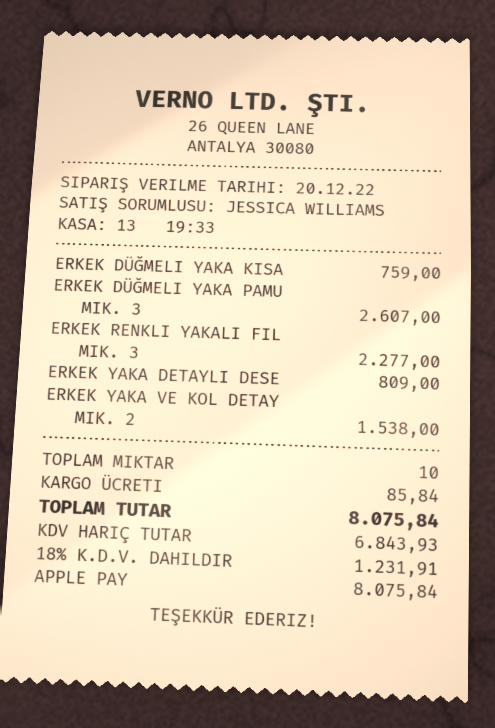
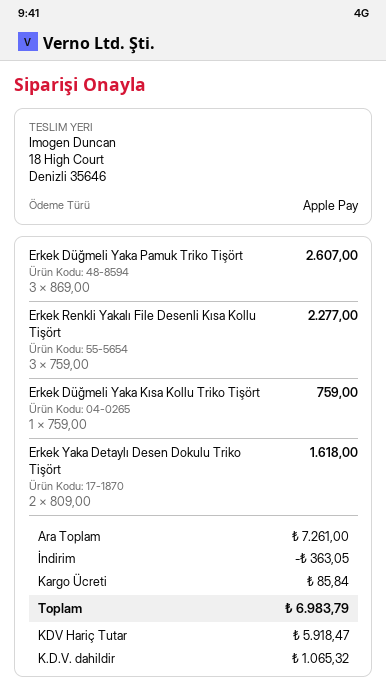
ERKEK YAKA DETAYLI DESE: 1 for 809.00 -> 2 for 1618.00
ERKEK YAKA VE KOL DETAY: 2 for 1538.00 -> none
discount: none -> 363.05
net: 6843.93 -> 5918.47
tax: 1231.91 -> 1065.32
total: 8075.84 -> 6983.79

